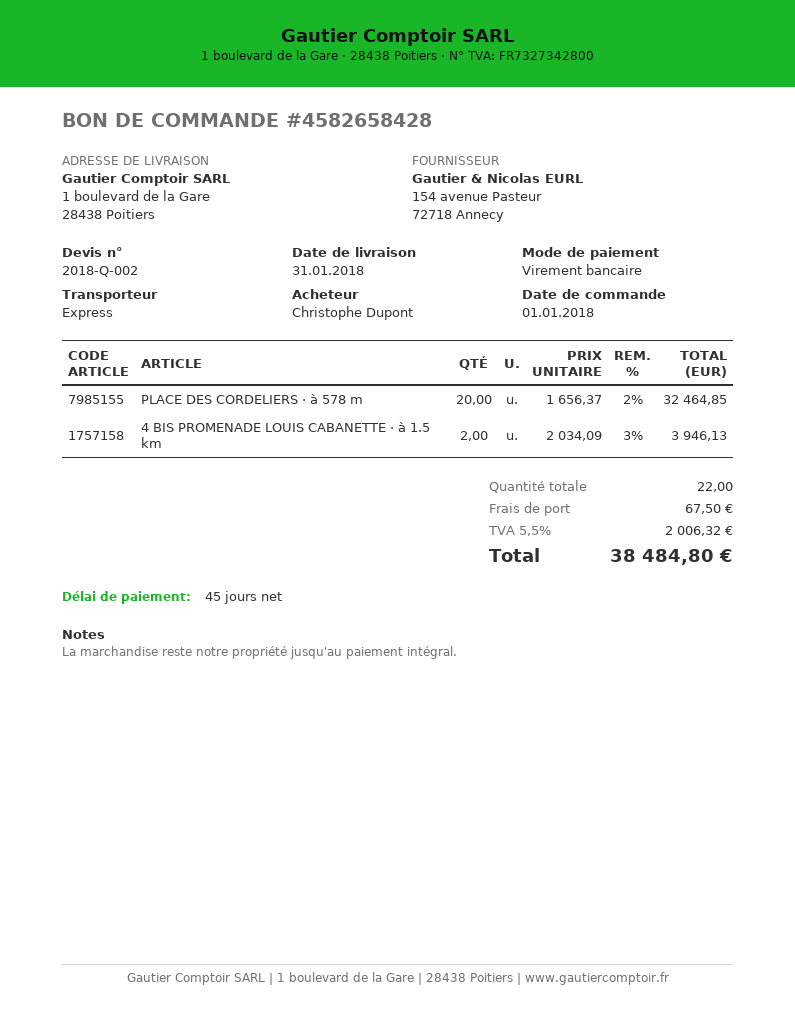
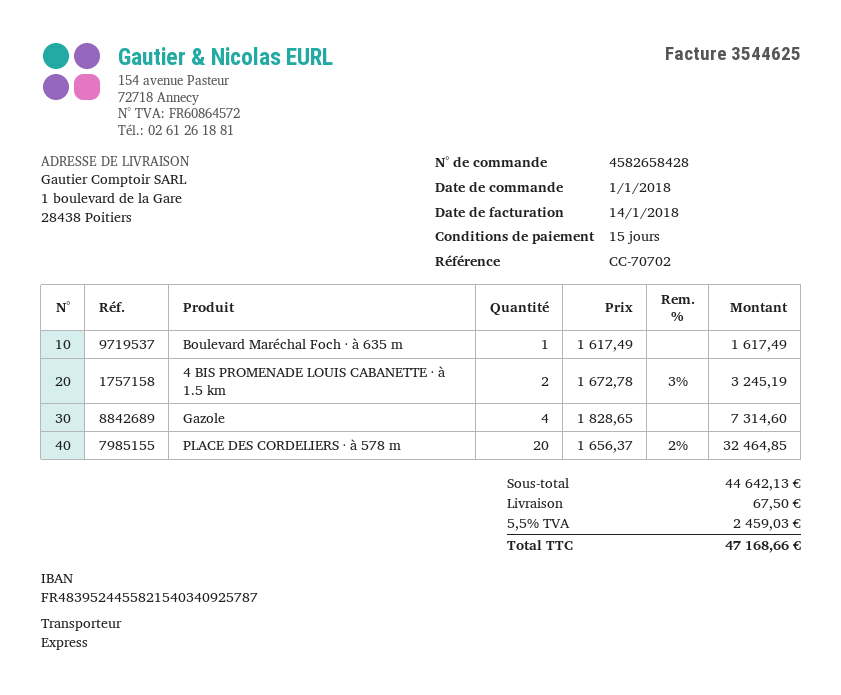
payment terms: 45 days -> 15 days
4 BIS PROMENADE LOUIS CABANETTE · à 1.5 km: 2 x 2034.09 - 3% = 3946.13 -> 2 x 1672.78 - 3% = 3245.19
Boulevard Maréchal Foch · à 635 m: none -> 1 x 1617.49 = 1617.49
Gazole: none -> 4 x 1828.65 = 7314.60
tax: 5.5% = 2006.32 -> 5.5% = 2459.03
total: 38484.80 -> 47168.66

